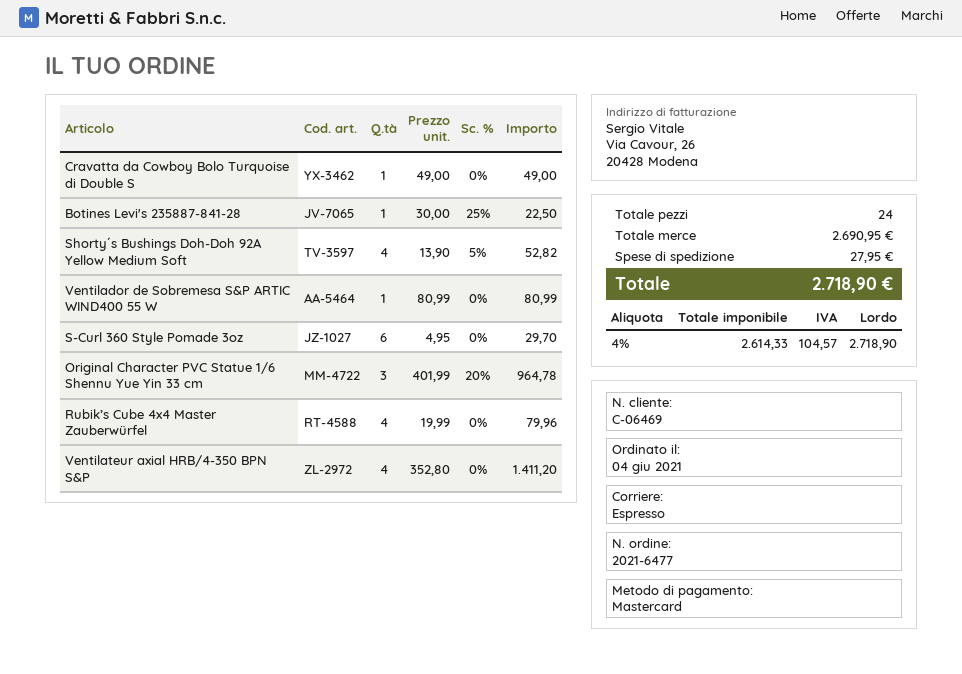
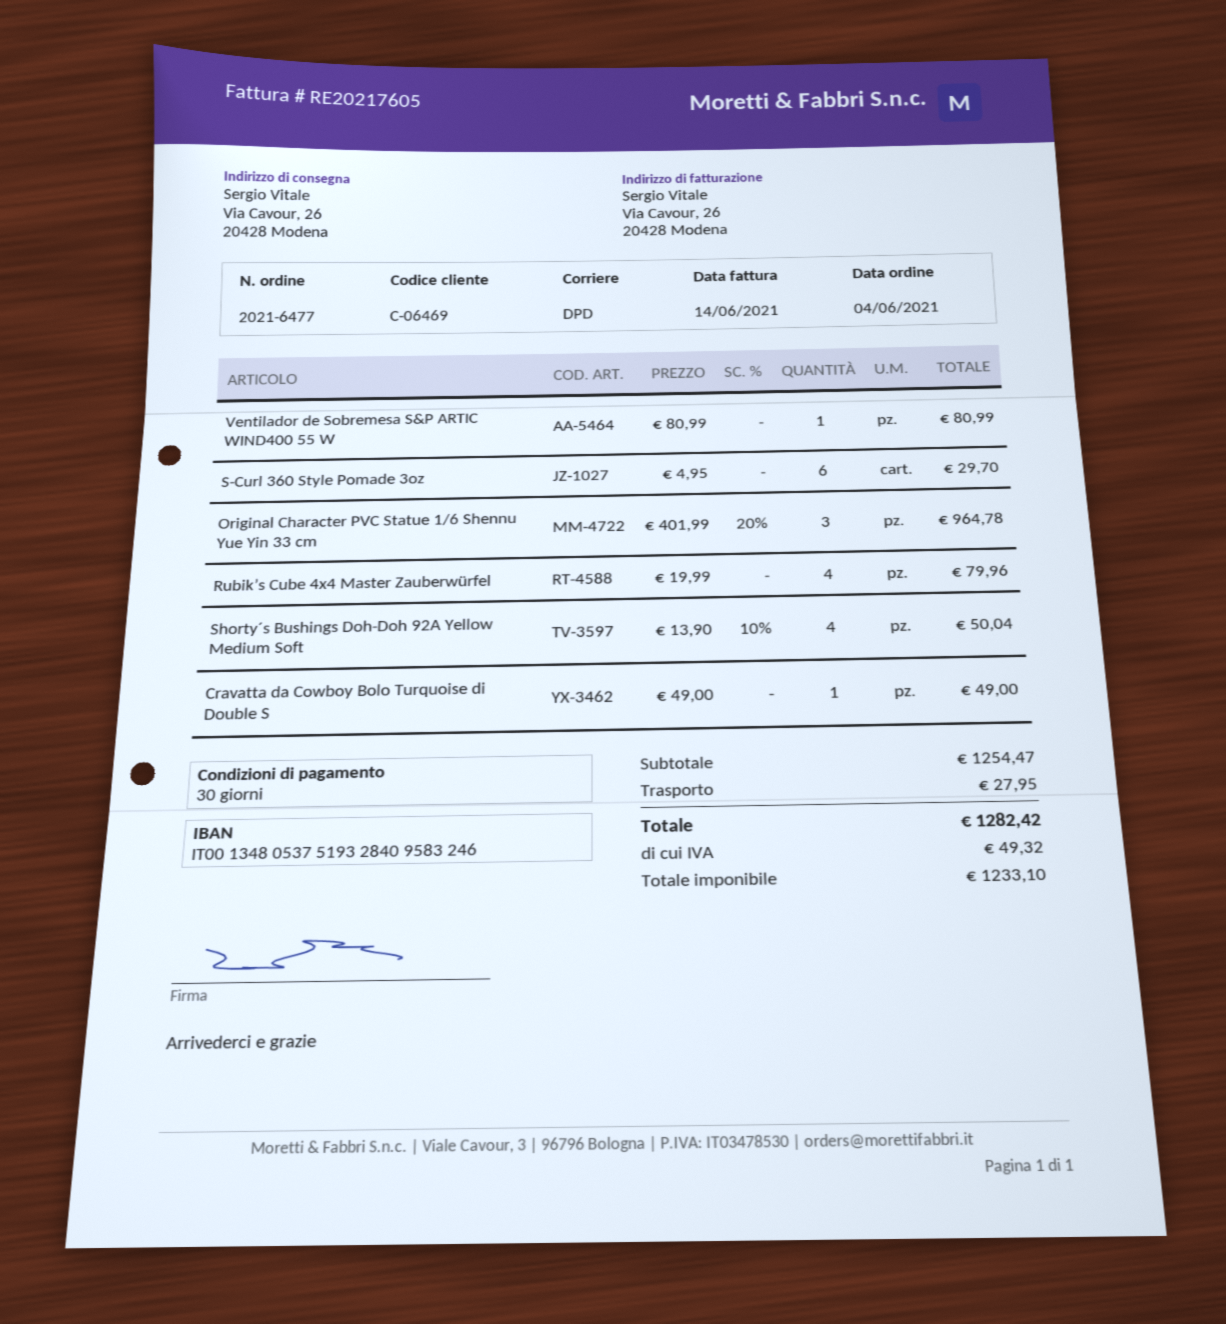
shipping method: express -> DPD
Botines Levi's 235887-841-28: 1 x 30.00 - 25% = 22.50 -> none
Shorty´s Bushings Doh-Doh 92A Yellow Medium Soft: 4 x 13.90 - 5% = 52.82 -> 4 x 13.90 - 10% = 50.04
Ventilateur axial HRB/4-350 BPN S&P: 4 x 352.80 = 1411.20 -> none
subtotal: 2690.95 -> 1254.47
net: 2614.33 -> 1233.10
tax: 104.57 -> 49.32
total: 2718.90 -> 1282.42

